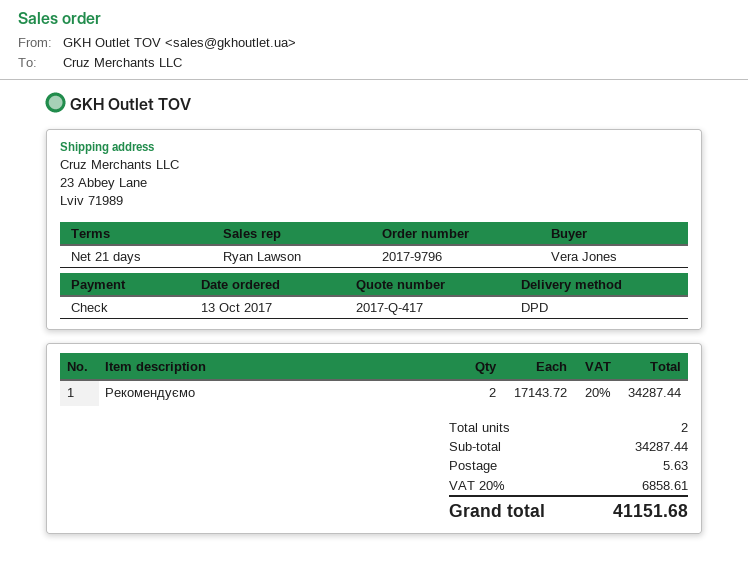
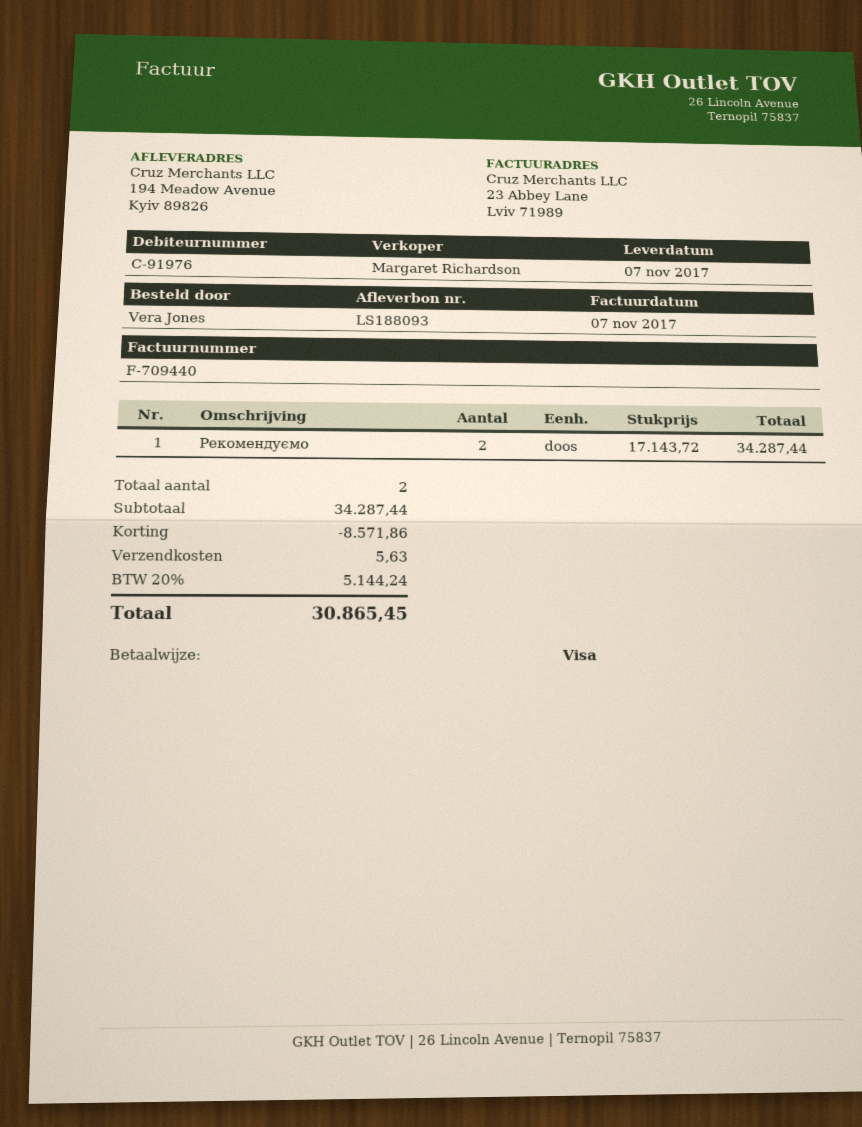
sales rep: Ryan Lawson -> Margaret Richardson
payment method: cheque -> Visa
ship to: 23 Abbey Lane, Lviv 71989 -> 194 Meadow Avenue, Kyiv 89826
discount: none -> 8571.86
tax: 20% = 6858.61 -> 20% = 5144.24
total: 41151.68 -> 30865.45

